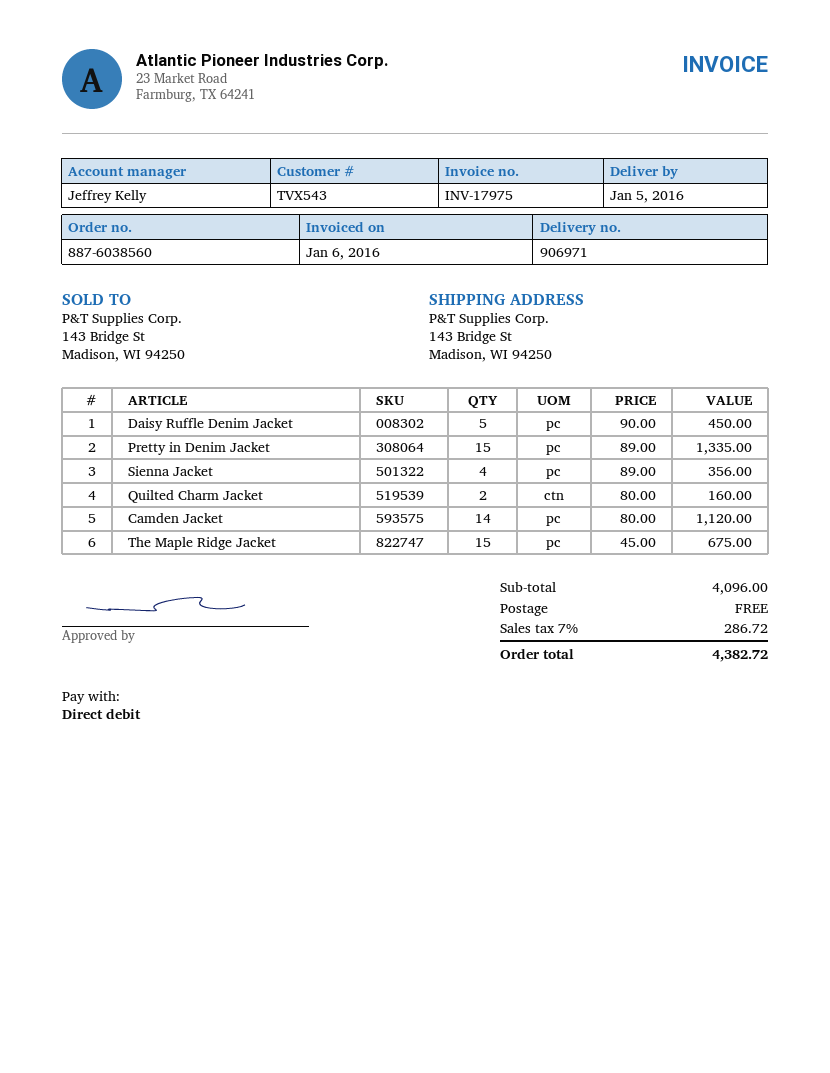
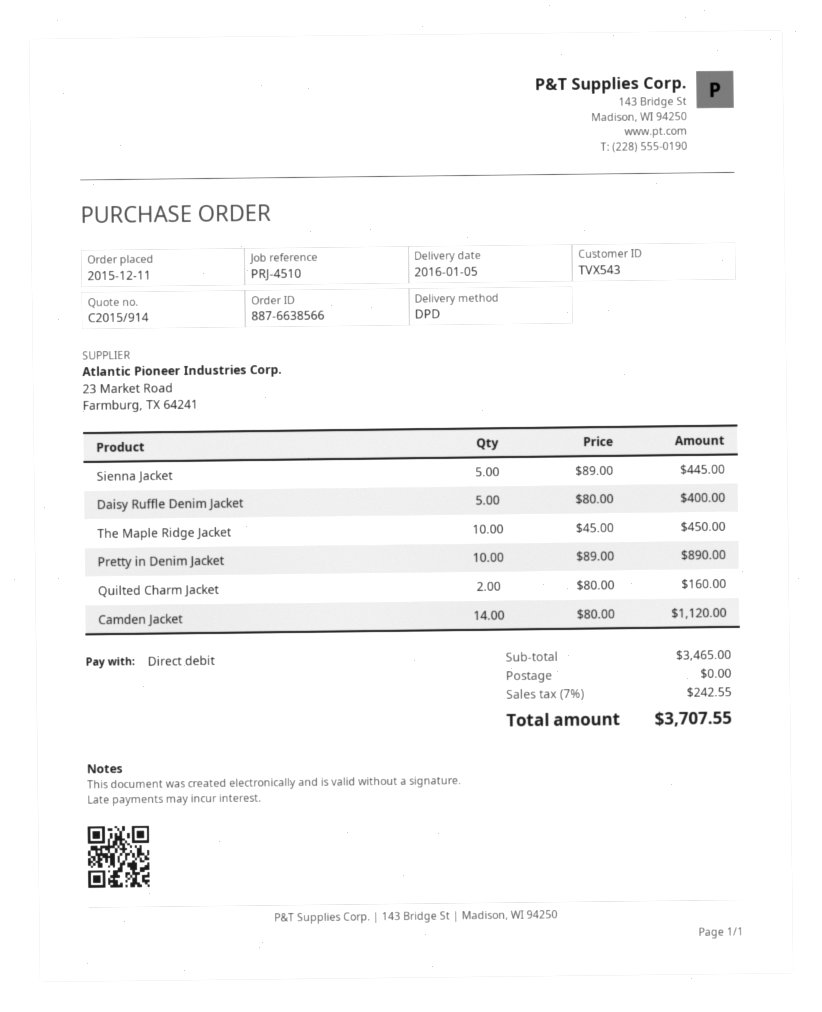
order number: 887-6038560 -> 887-6638566
Daisy Ruffle Denim Jacket: 5 x 90.00 = 450.00 -> 5 x 80.00 = 400.00
Pretty in Denim Jacket: 15 x 89.00 = 1335.00 -> 10 x 89.00 = 890.00
Sienna Jacket: 4 x 89.00 = 356.00 -> 5 x 89.00 = 445.00
The Maple Ridge Jacket: 15 x 45.00 = 675.00 -> 10 x 45.00 = 450.00
subtotal: 4096.00 -> 3465.00
tax: 7% = 286.72 -> 7% = 242.55
total: 4382.72 -> 3707.55

